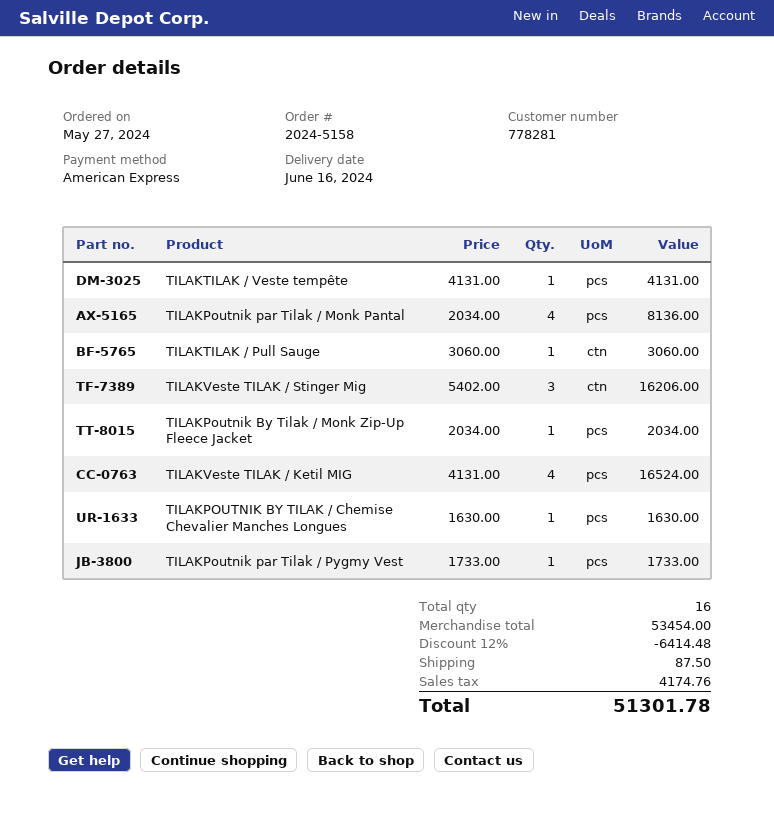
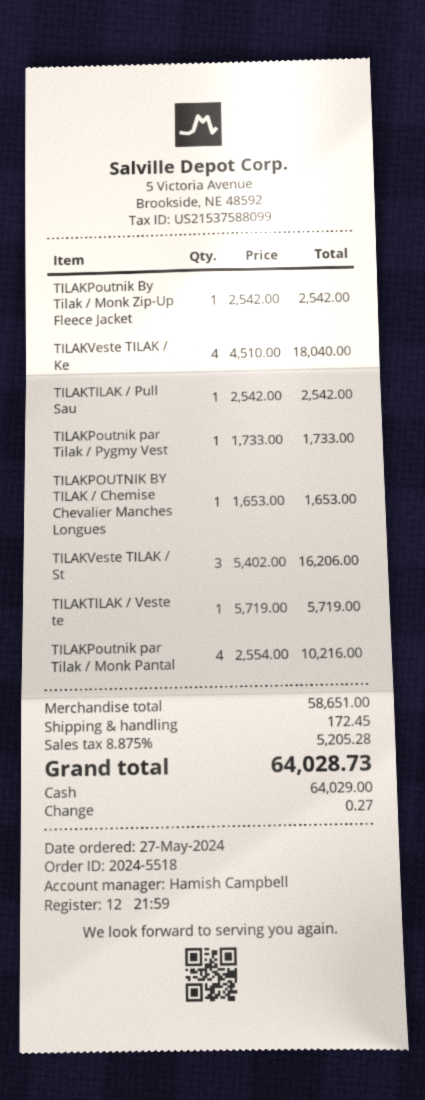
order number: 2024-5158 -> 2024-5518
payment method: American Express -> cash
TILAKTILAK / Veste tempête: 1 x 4131.00 = 4131.00 -> 1 x 5719.00 = 5719.00
TILAKPoutnik par Tilak / Monk Pantal: 4 x 2034.00 = 8136.00 -> 4 x 2554.00 = 10216.00
TILAKTILAK / Pull Sauge: 1 x 3060.00 = 3060.00 -> 1 x 2542.00 = 2542.00
TILAKPoutnik By Tilak / Monk Zip-Up Fleece Jacket: 1 x 2034.00 = 2034.00 -> 1 x 2542.00 = 2542.00
TILAKVeste TILAK / Ketil MIG: 4 x 4131.00 = 16524.00 -> 4 x 4510.00 = 18040.00
TILAKPOUTNIK BY TILAK / Chemise Chevalier Manches Longues: 1 x 1630.00 = 1630.00 -> 1 x 1653.00 = 1653.00
subtotal: 53454.00 -> 58651.00
discount: 12% = 6414.48 -> none
shipping: 87.50 -> 172.45
tax: 4174.76 -> 5205.28
total: 51301.78 -> 64028.73

